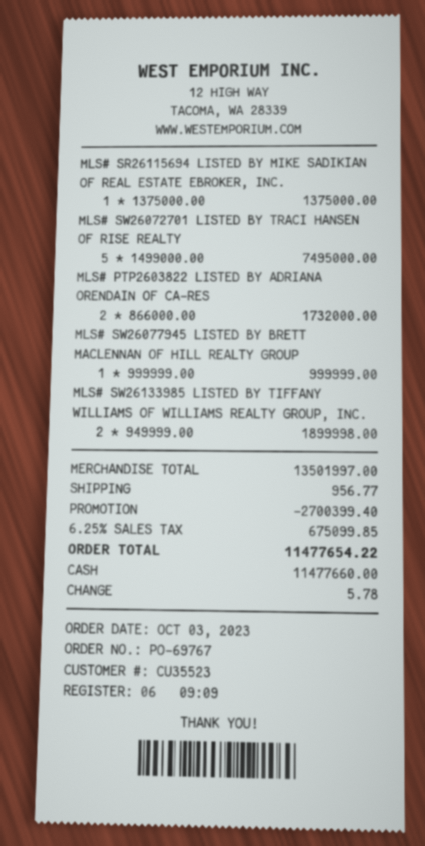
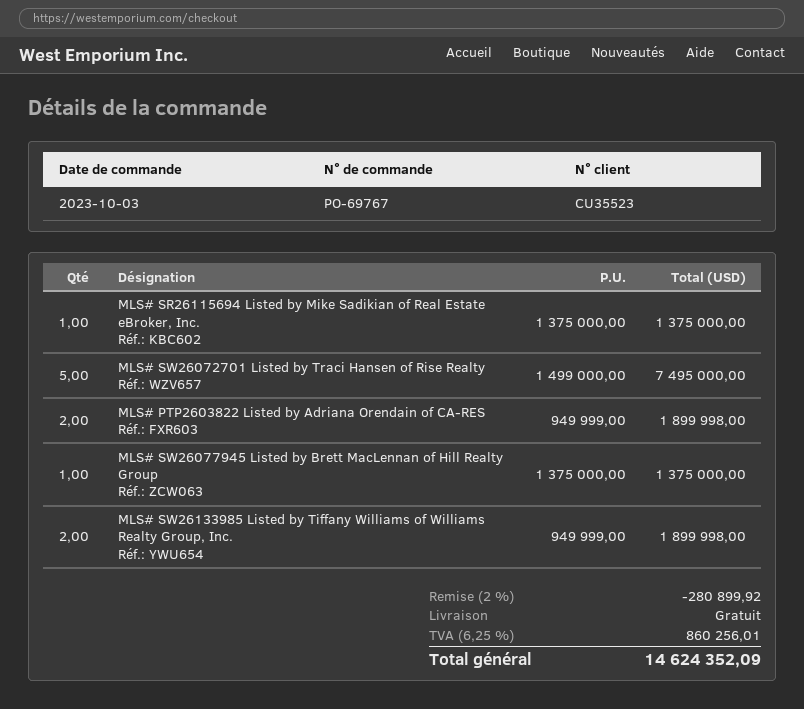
MLS# PTP2603822 LISTED BY ADRIANA ORENDAIN OF CA-RES: 2 x 866000.00 = 1732000.00 -> 2 x 949999.00 = 1899998.00
MLS# SW26077945 LISTED BY BRETT MACLENNAN OF HILL REALTY GROUP: 1 x 999999.00 = 999999.00 -> 1 x 1375000.00 = 1375000.00
discount: 2700399.40 -> 280899.92
shipping: 956.77 -> 0.00
tax: 6.25% = 675099.85 -> 6.25% = 860256.01
total: 11477654.22 -> 14624352.09

